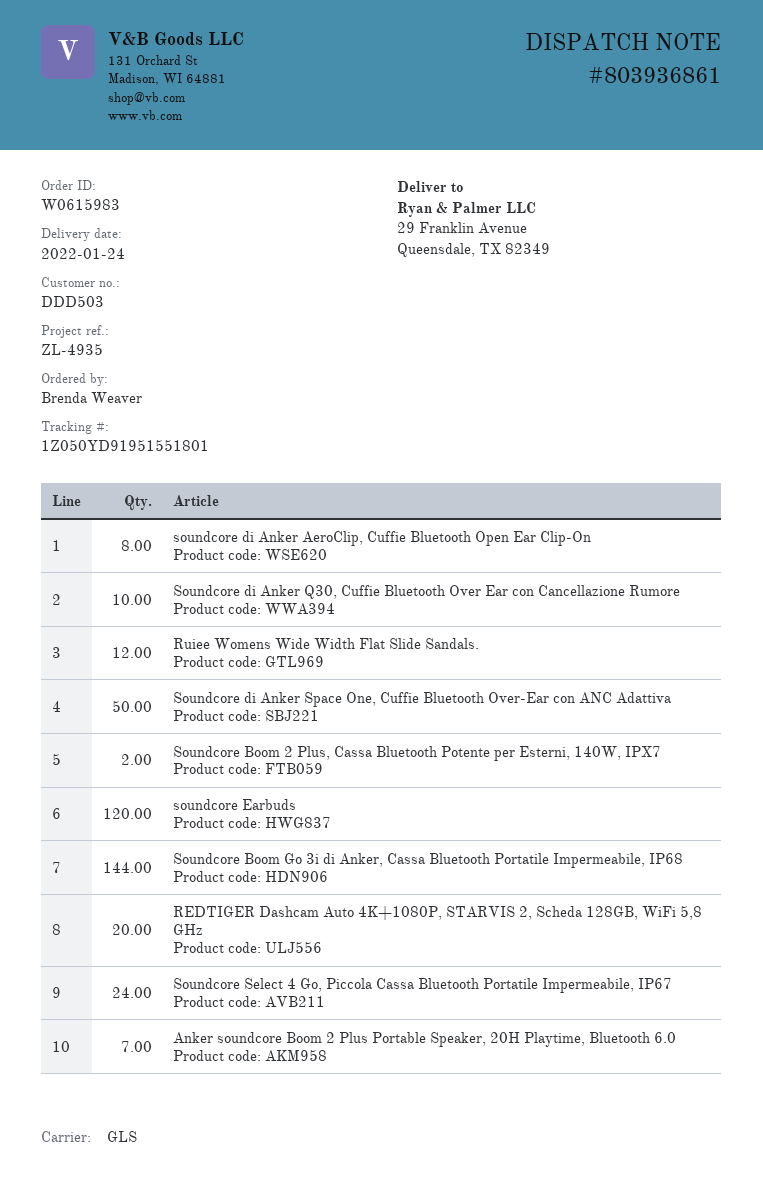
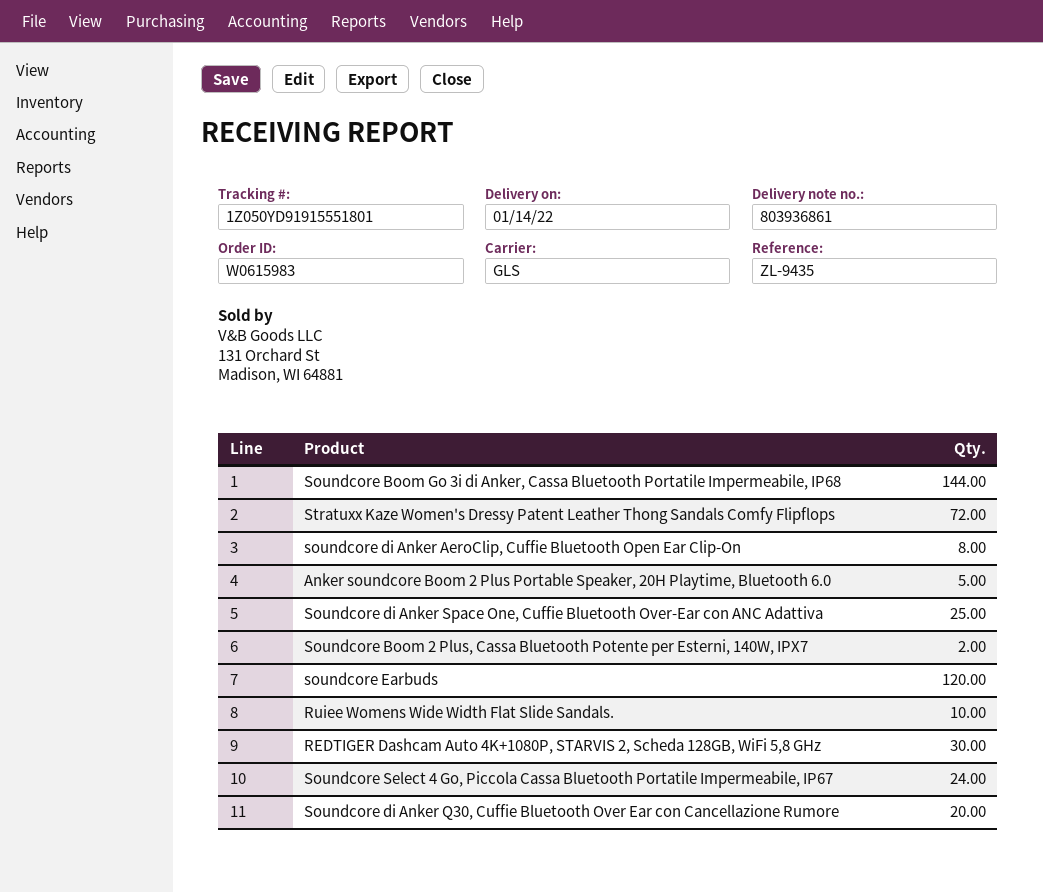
delivery date: 2022-01-24 -> 2022-01-14
reference: ZL-4935 -> ZL-9435
tracking number: 1Z050YD91951551801 -> 1Z050YD91915551801
Soundcore di Anker Q30, Cuffie Bluetooth Over Ear con Cancellazione Rumore: 10 -> 20
Ruiee Womens Wide Width Flat Slide Sandals.: 12 -> 10
Soundcore di Anker Space One, Cuffie Bluetooth Over-Ear con ANC Adattiva: 50 -> 25
REDTIGER Dashcam Auto 4K+1080P, STARVIS 2, Scheda 128GB, WiFi 5,8 GHz: 20 -> 30
Anker soundcore Boom 2 Plus Portable Speaker, 20H Playtime, Bluetooth 6.0: 7 -> 5
Stratuxx Kaze Women's Dressy Patent Leather Thong Sandals Comfy Flipflops: none -> 72

